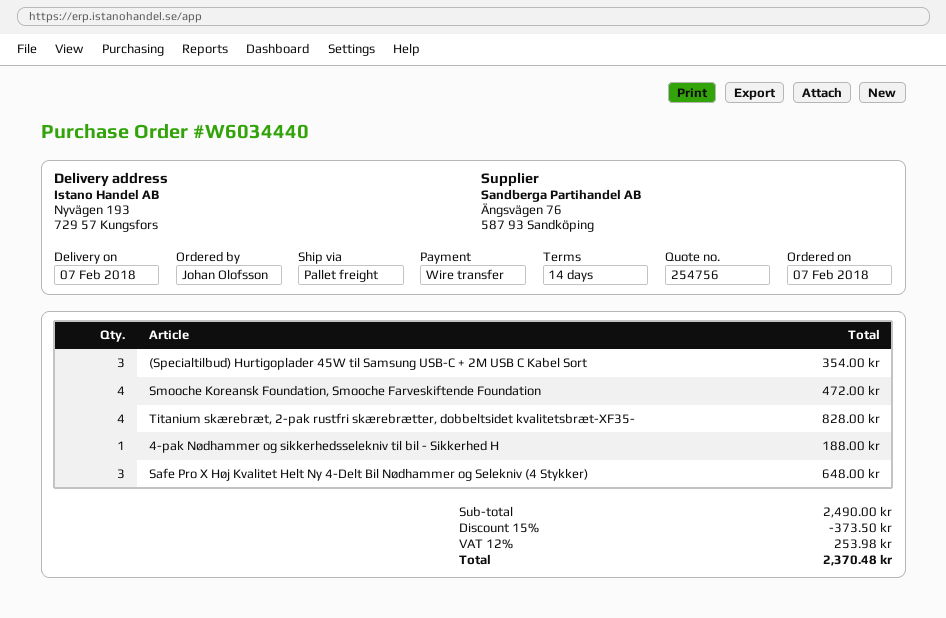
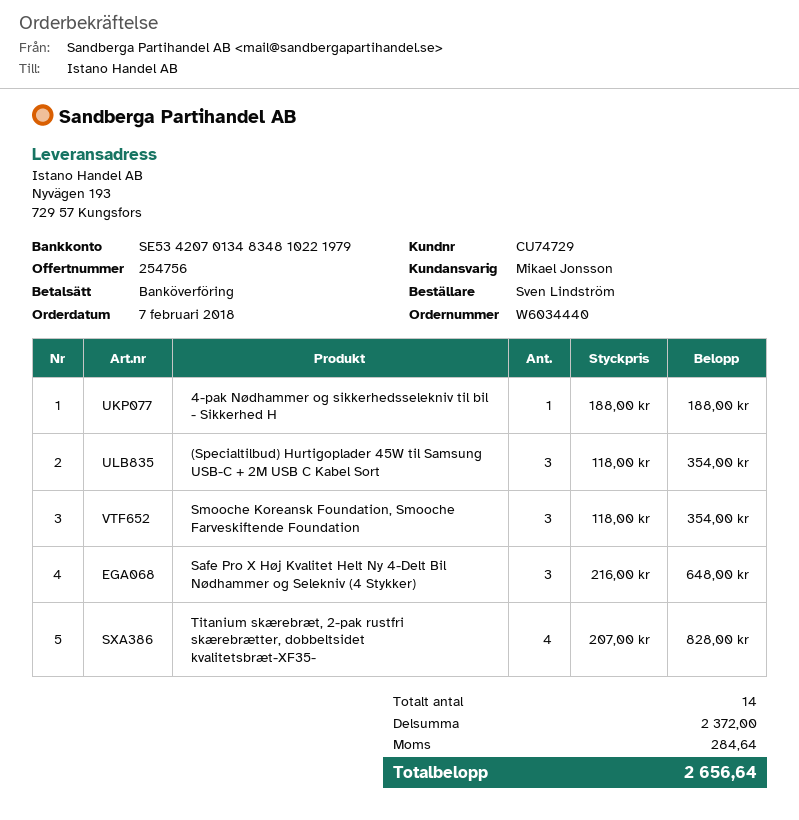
ordered by: Johan Olofsson -> Sven Lindström
Smooche Koreansk Foundation, Smooche Farveskiftende Foundation: 4 for 472.00 -> 3 for 354.00
subtotal: 2490.00 -> 2372.00
discount: 15% = 373.50 -> none
tax: 253.98 -> 284.64
total: 2370.48 -> 2656.64

